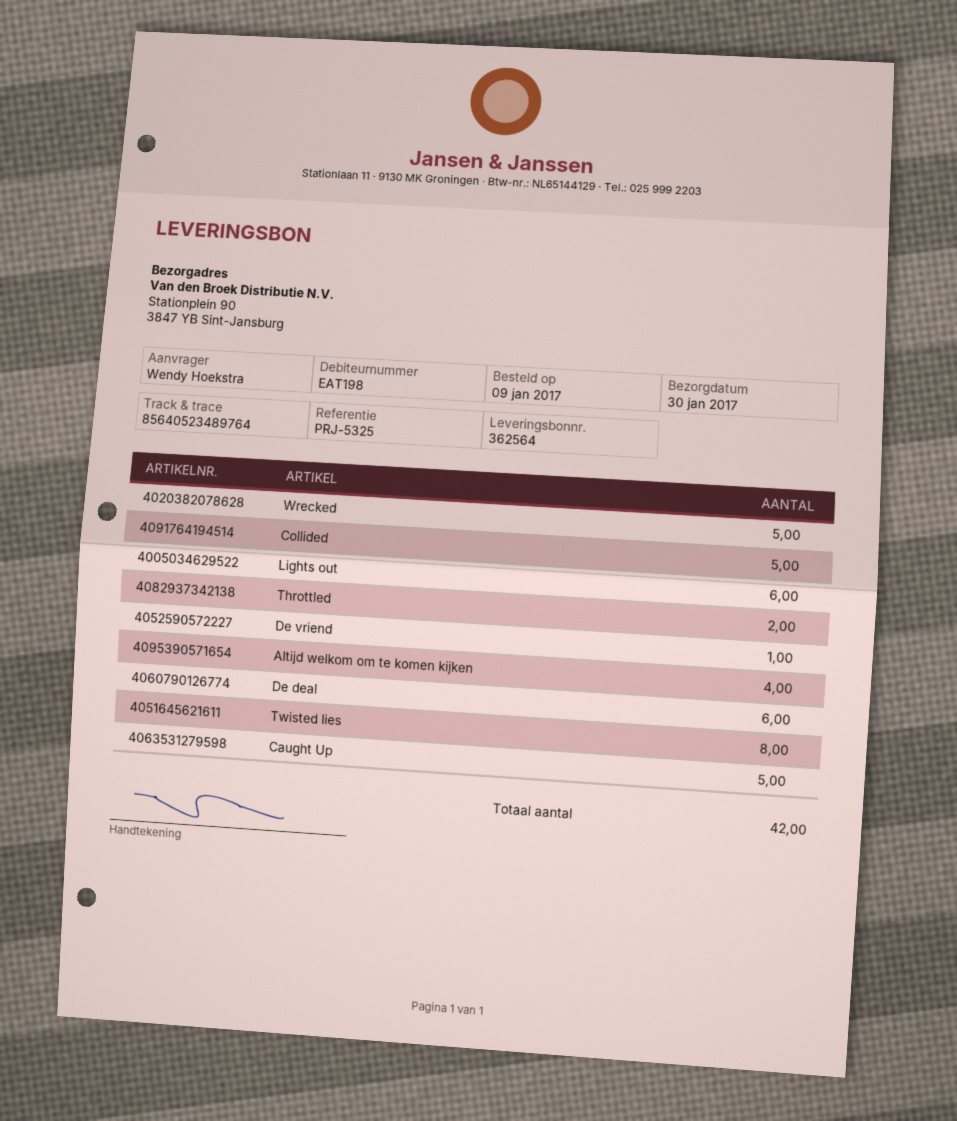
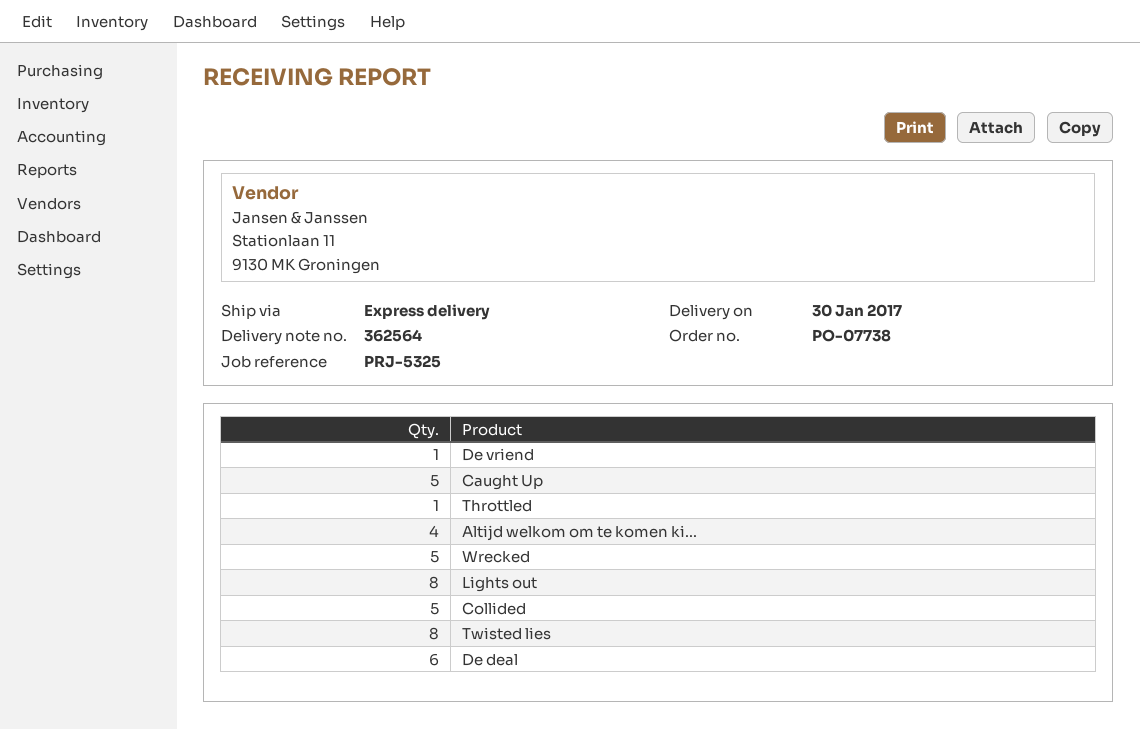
Lights out: 6 -> 8
Throttled: 2 -> 1

